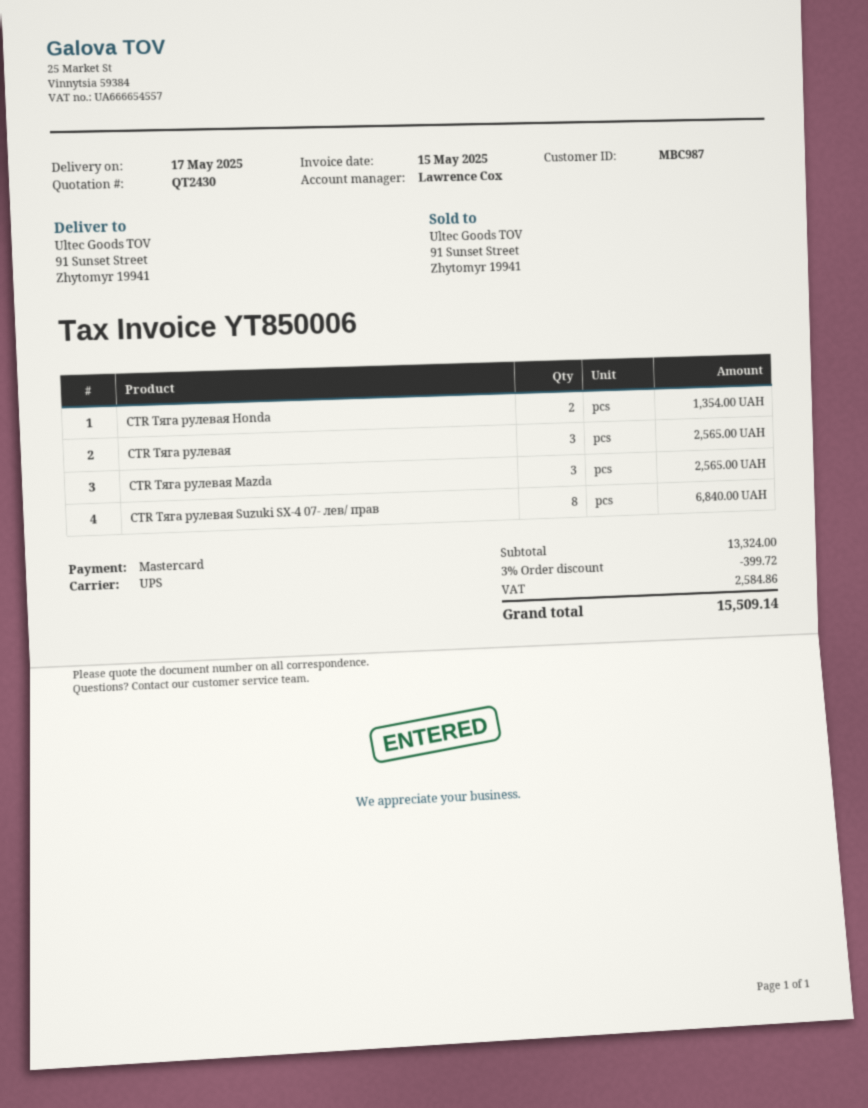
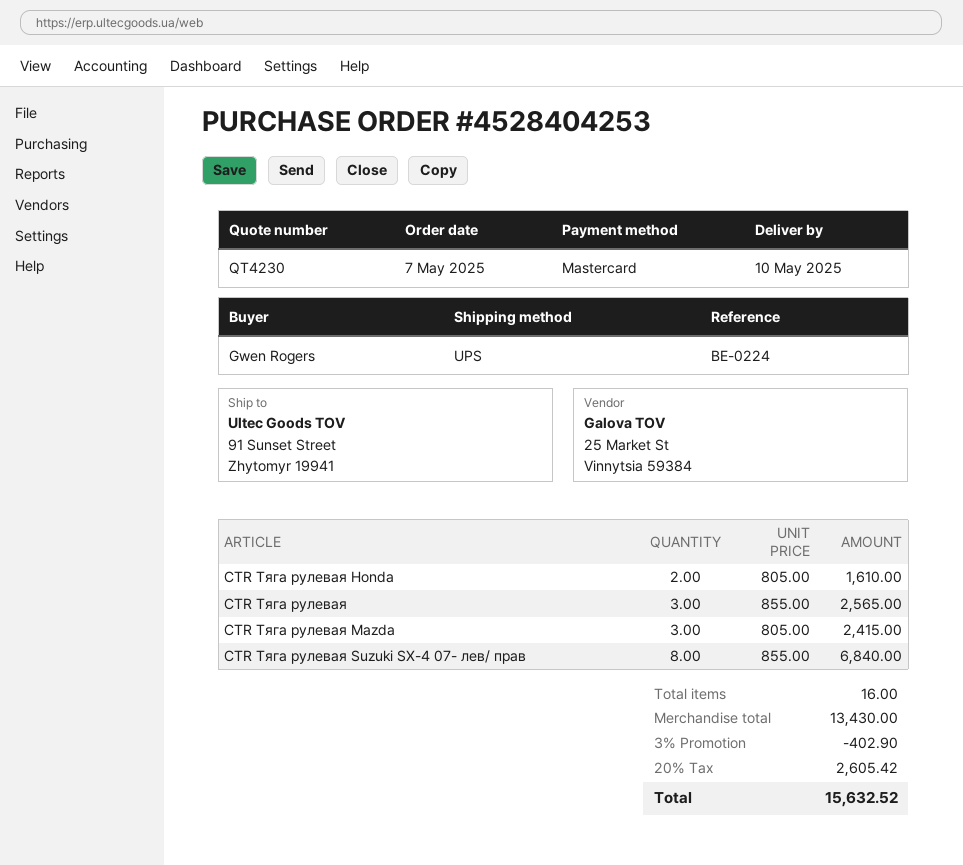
quote number: QT2430 -> QT4230
delivery date: 2025-05-17 -> 2025-05-10
CTR Тяга рулевая Honda: 2 for 1354.00 -> 2 for 1610.00
CTR Тяга рулевая Mazda: 3 for 2565.00 -> 3 for 2415.00
subtotal: 13324.00 -> 13430.00
discount: 3% = 399.72 -> 3% = 402.90
tax: 2584.86 -> 2605.42
total: 15509.14 -> 15632.52

